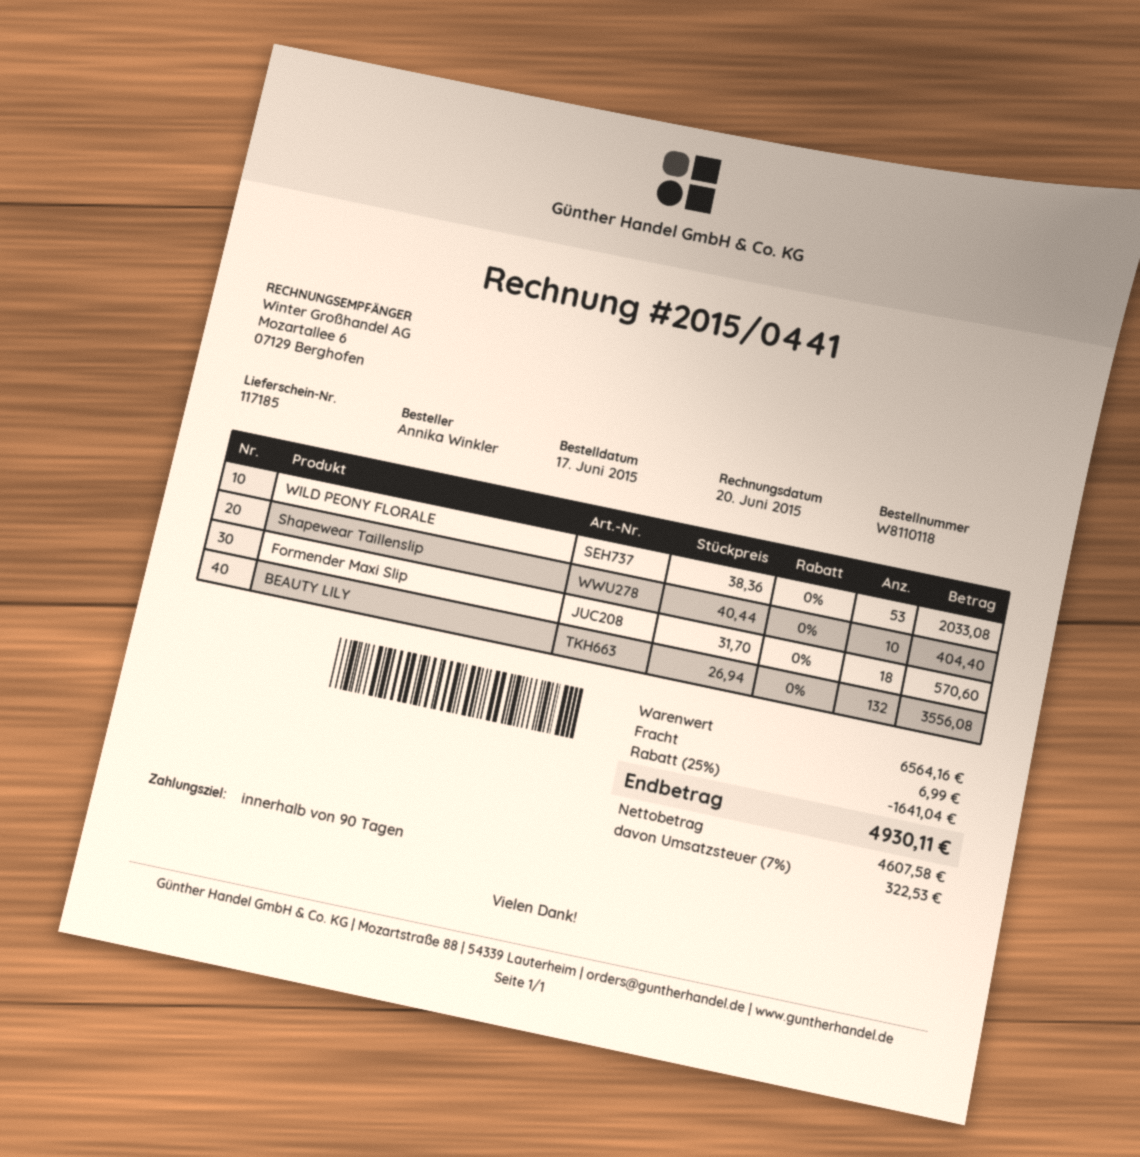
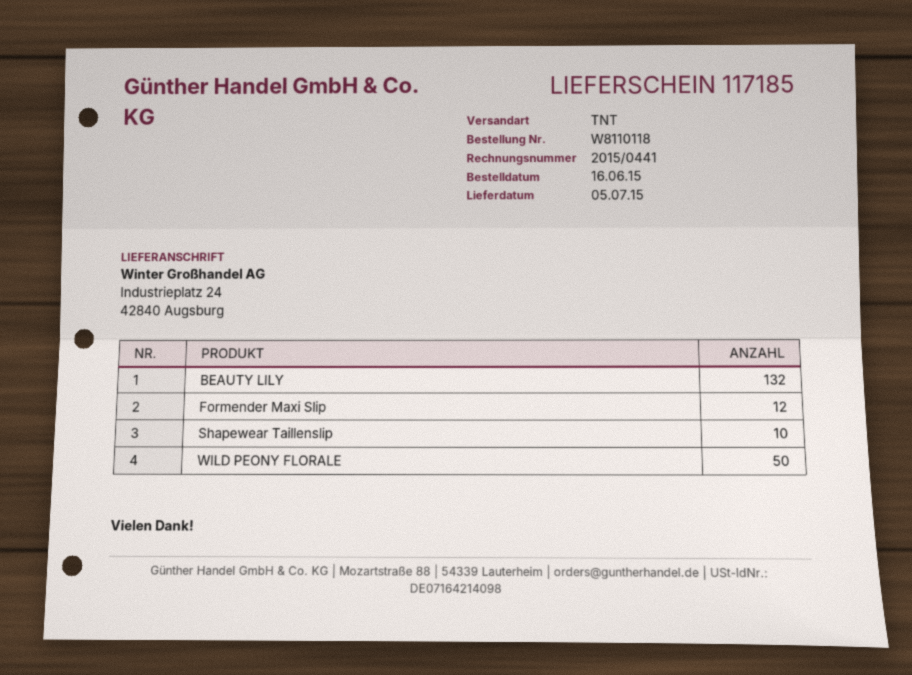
order date: 2015-06-17 -> 2015-06-16
WILD PEONY FLORALE: 53 -> 50
Formender Maxi Slip: 18 -> 12

